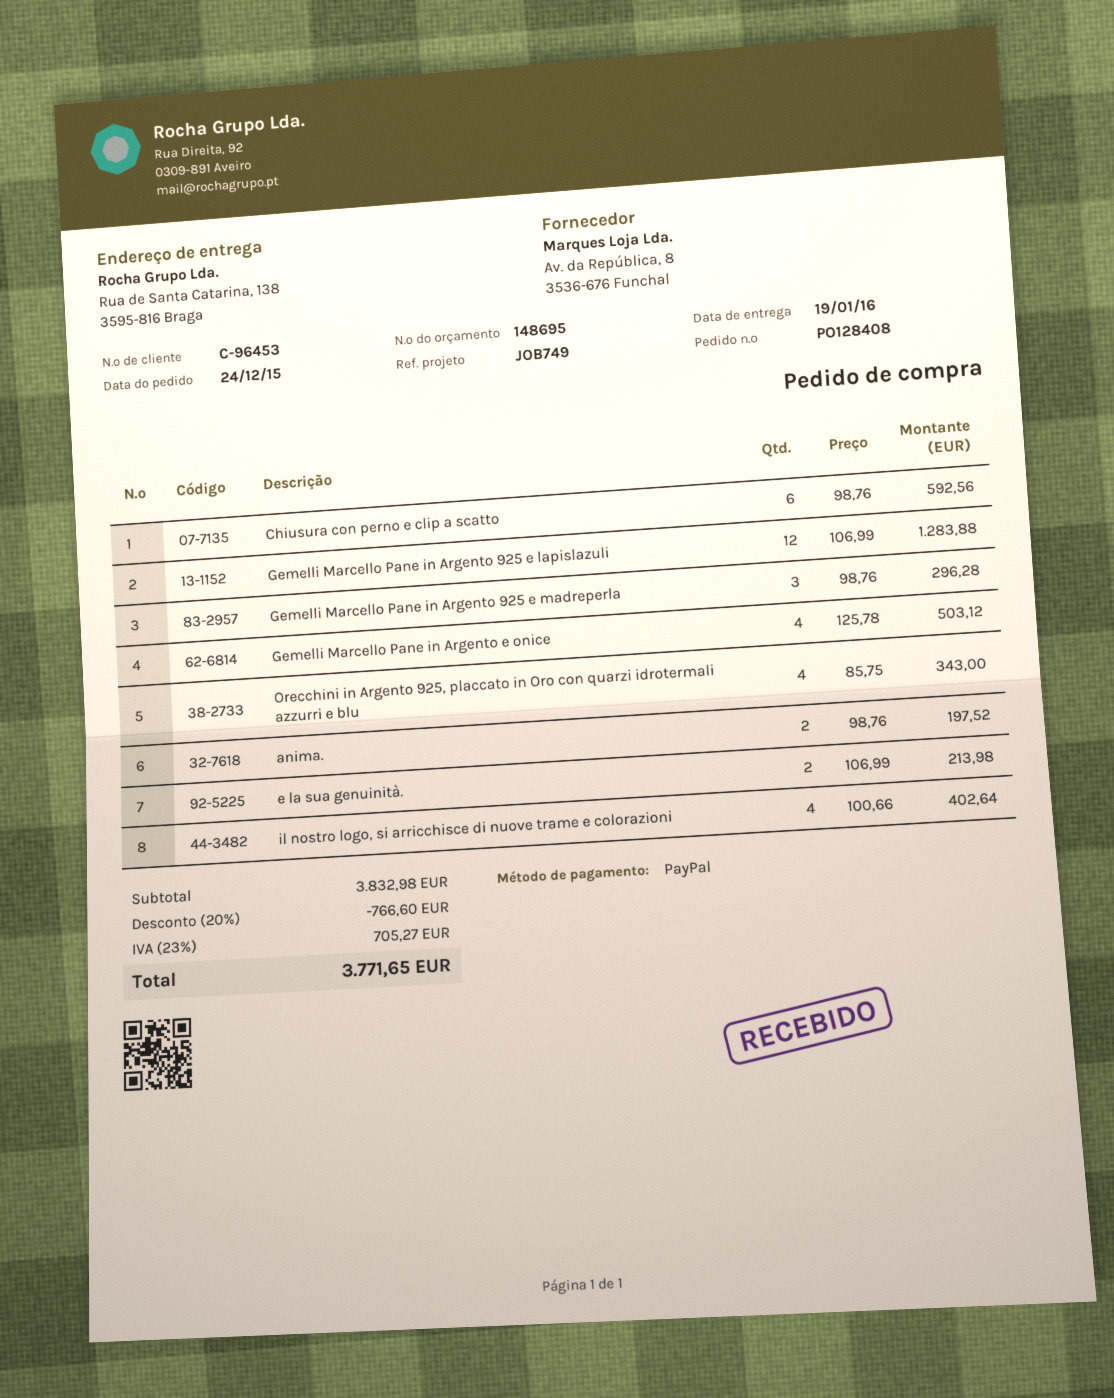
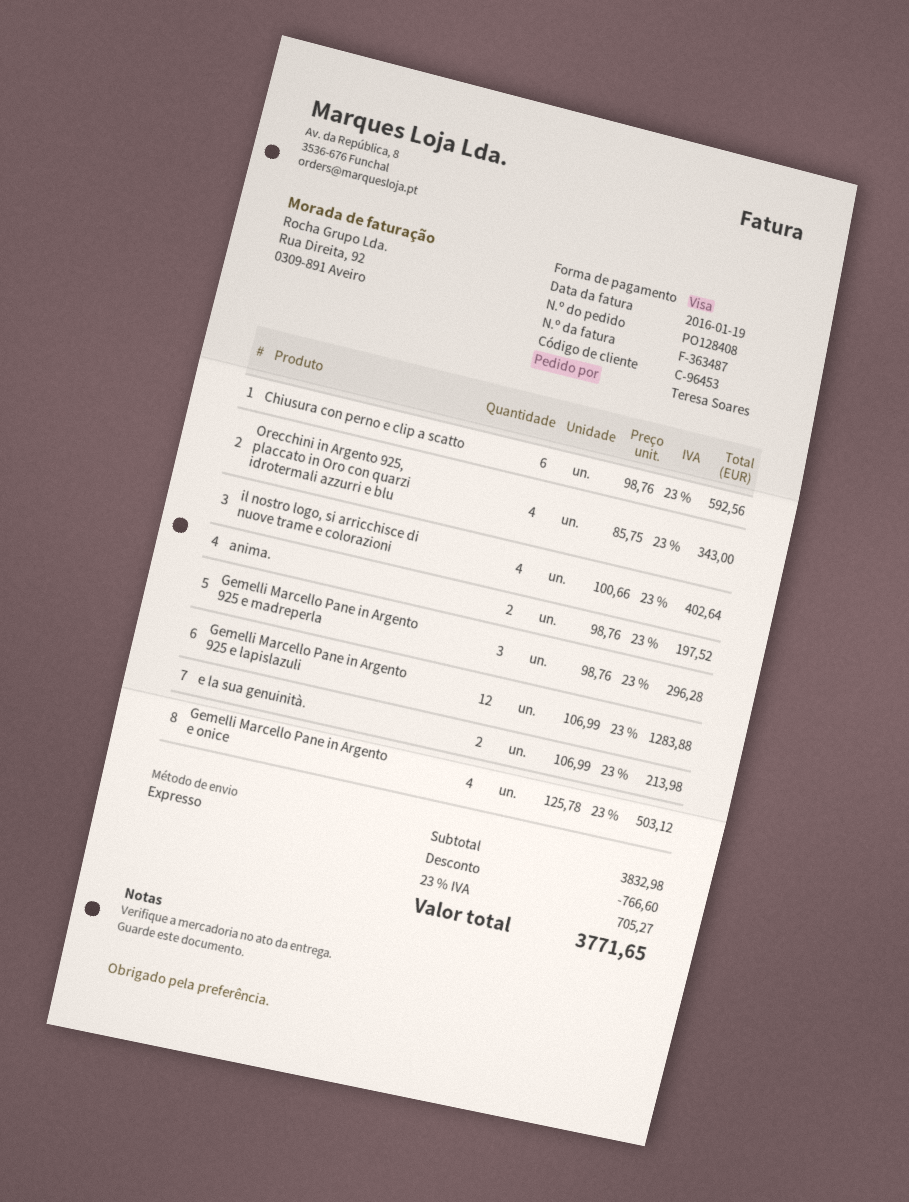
payment method: PayPal -> Visa

